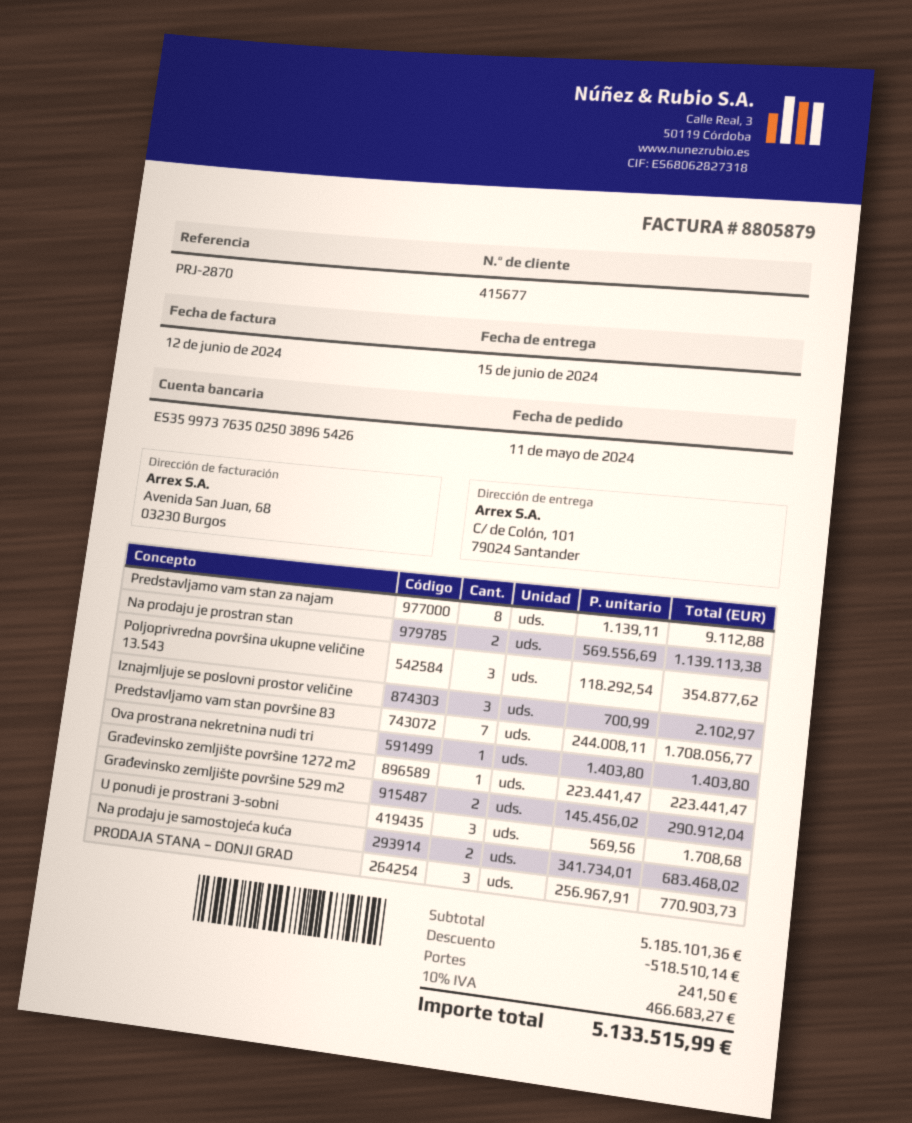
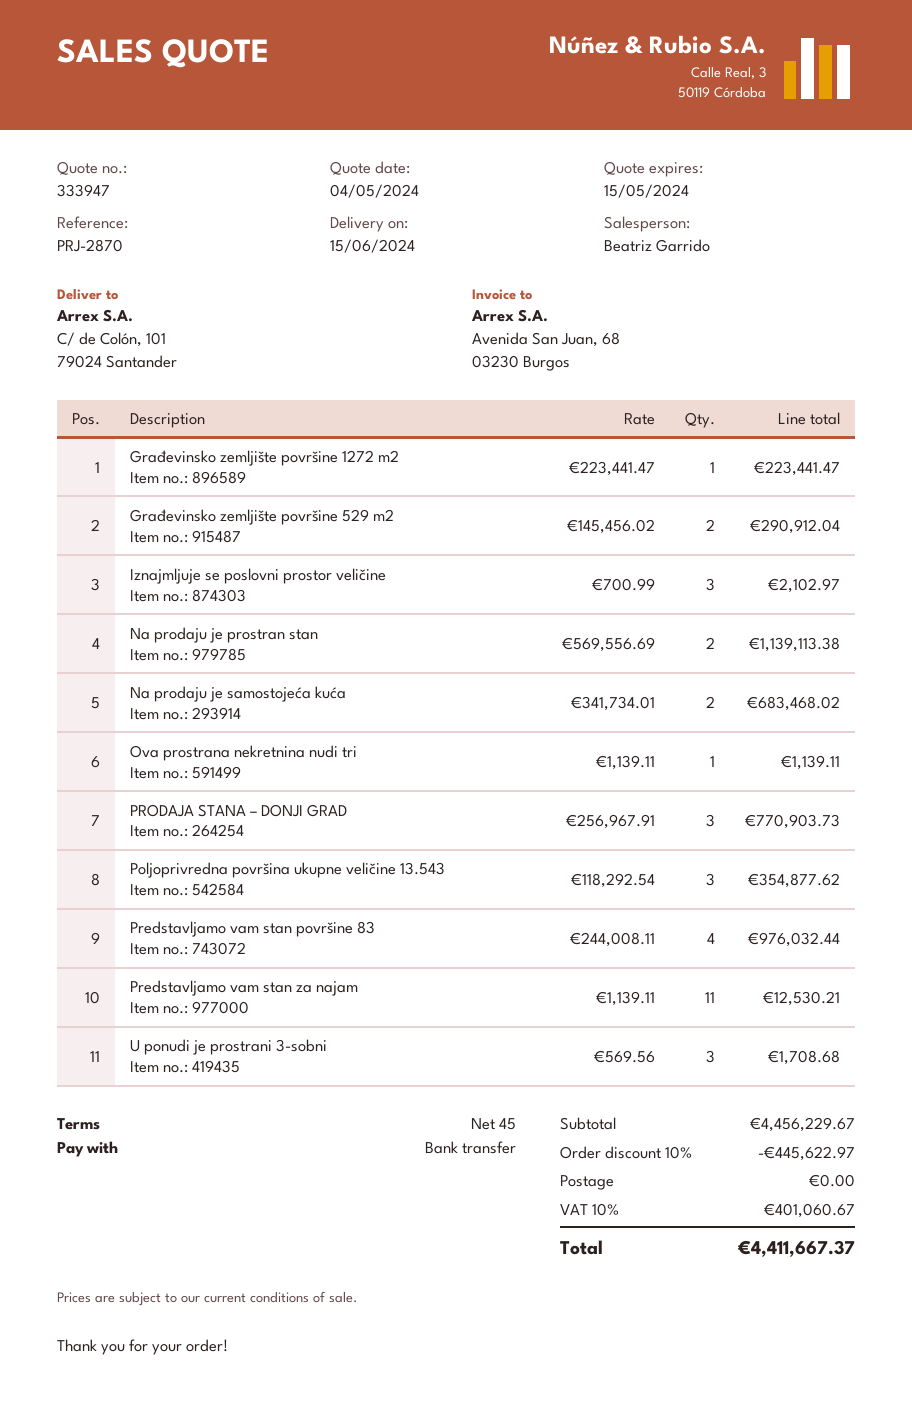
Predstavljamo vam stan za najam: 8 x 1139.11 = 9112.88 -> 11 x 1139.11 = 12530.21
Predstavljamo vam stan površine 83: 7 x 244008.11 = 1708056.77 -> 4 x 244008.11 = 976032.44
Ova prostrana nekretnina nudi tri: 1 x 1403.80 = 1403.80 -> 1 x 1139.11 = 1139.11
subtotal: 5185101.36 -> 4456229.67
discount: 518510.14 -> 445622.97
shipping: 241.50 -> 0.00
tax: 10% = 466683.27 -> 10% = 401060.67
total: 5133515.99 -> 4411667.37

